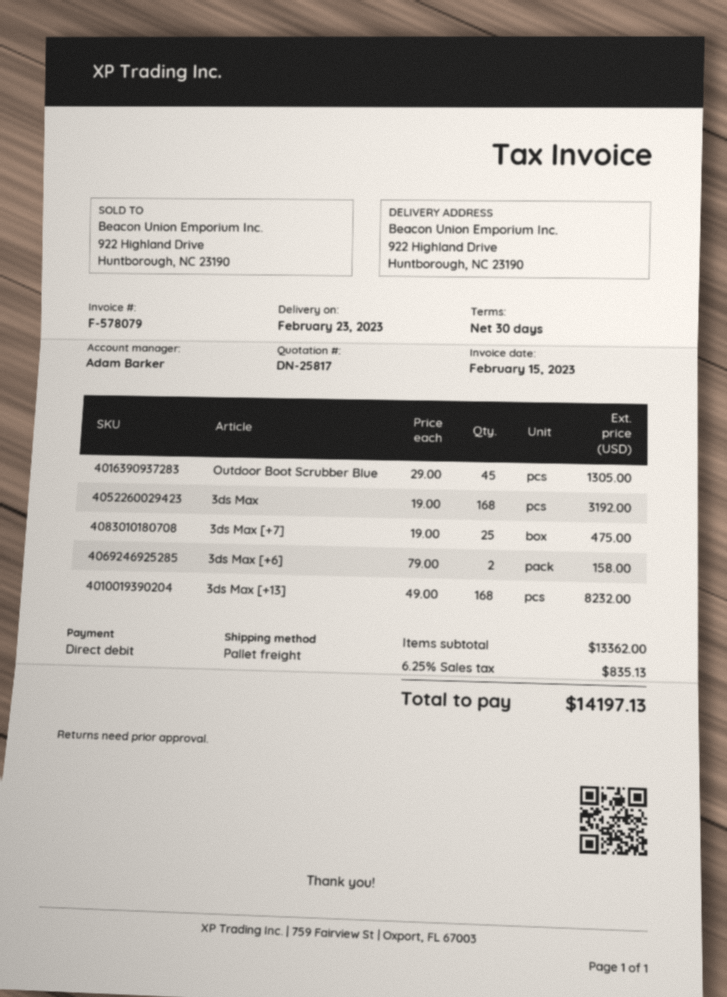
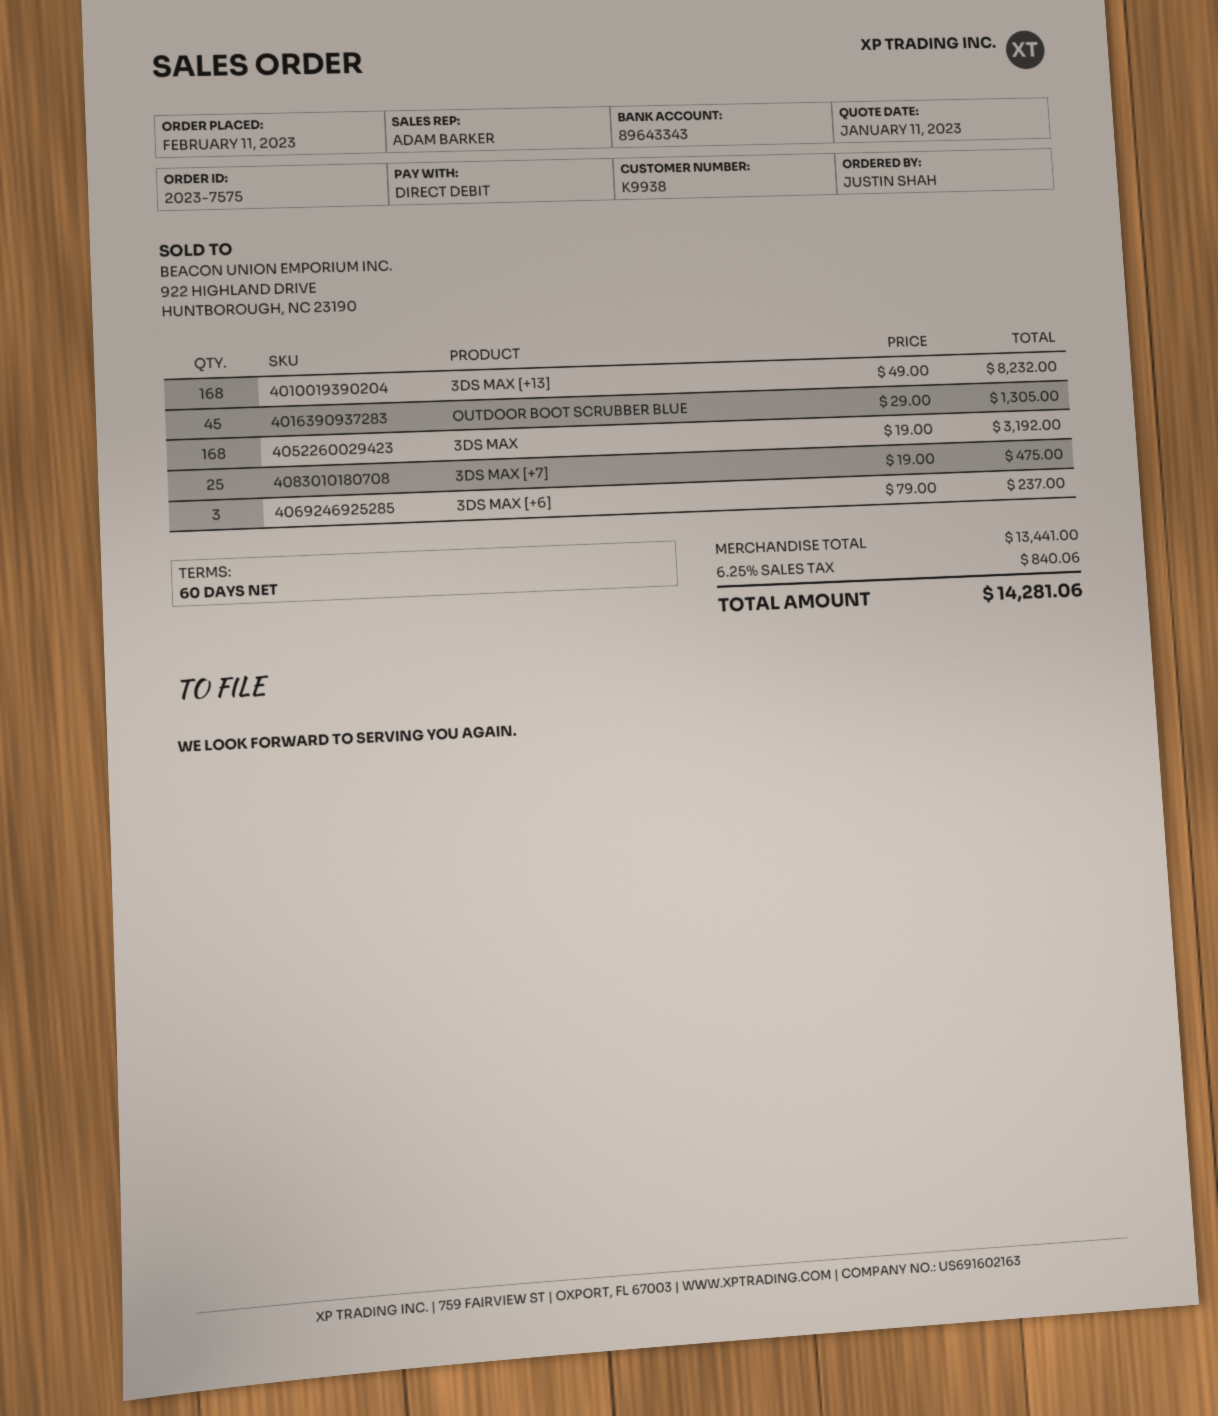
payment terms: 30 days -> 60 days
3ds Max [+6]: 2 x 79.00 = 158.00 -> 3 x 79.00 = 237.00
subtotal: 13362.00 -> 13441.00
tax: 6.25% = 835.13 -> 6.25% = 840.06
total: 14197.13 -> 14281.06

